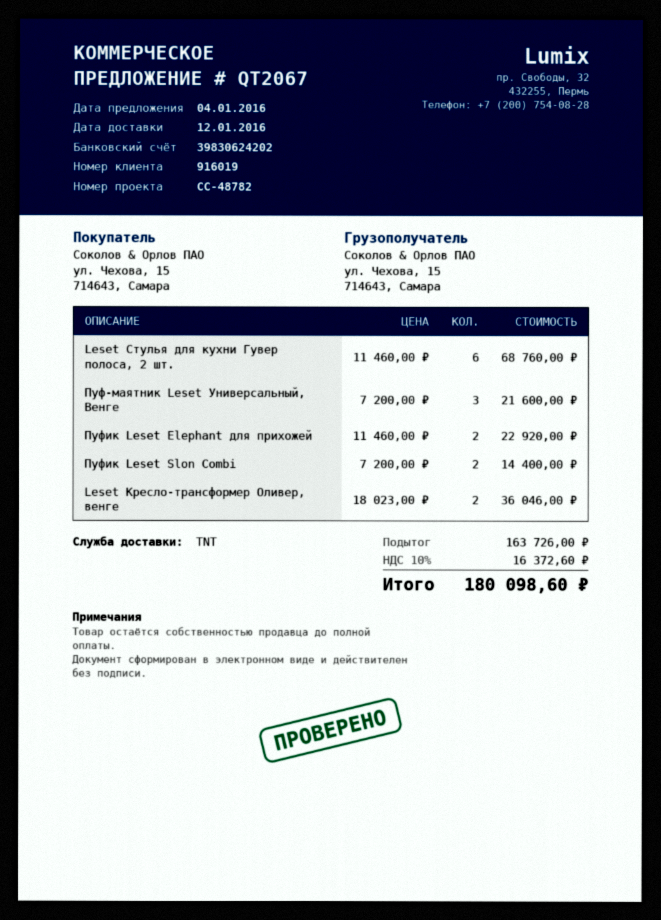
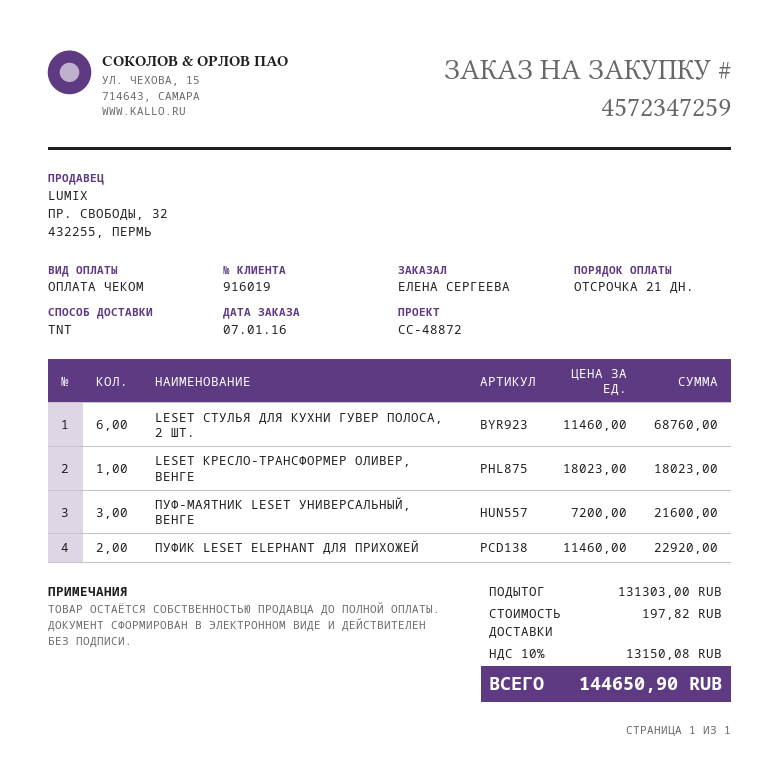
reference: CC-48782 -> CC-48872
Пуфик Leset Slon Combi: 2 x 7200.00 = 14400.00 -> none
Leset Кресло-трансформер Оливер, венге: 2 x 18023.00 = 36046.00 -> 1 x 18023.00 = 18023.00
subtotal: 163726.00 -> 131303.00
shipping: none -> 197.82
tax: 10% = 16372.60 -> 10% = 13150.08
total: 180098.60 -> 144650.90

